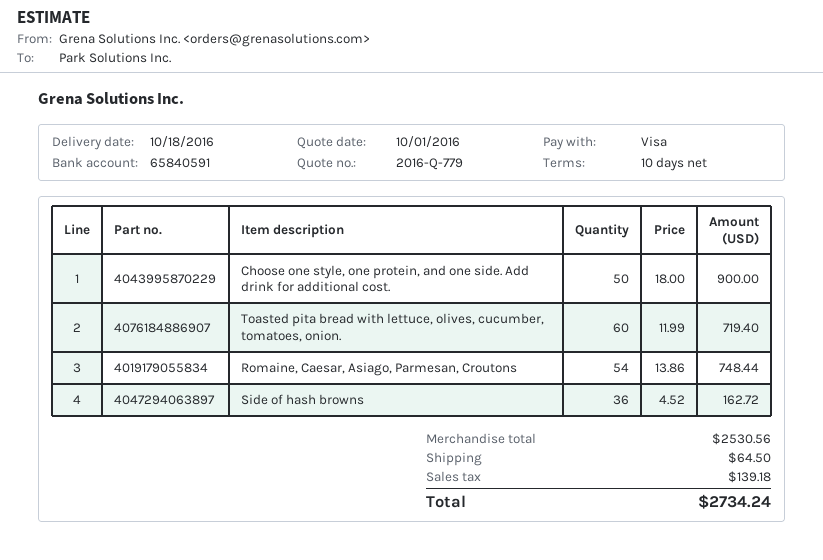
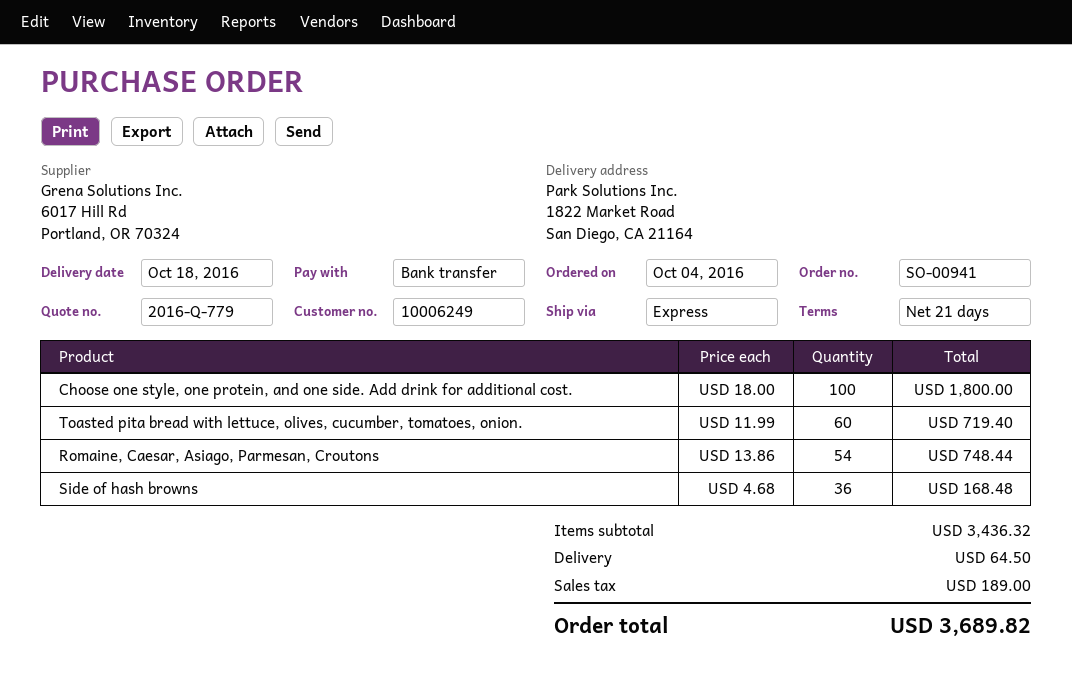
payment terms: 10 days -> 21 days
payment method: Visa -> bank transfer
Choose one style, one protein, and one side. Add drink for additional cost.: 50 x 18.00 = 900.00 -> 100 x 18.00 = 1800.00
Side of hash browns: 36 x 4.52 = 162.72 -> 36 x 4.68 = 168.48
subtotal: 2530.56 -> 3436.32
tax: 139.18 -> 189.00
total: 2734.24 -> 3689.82

